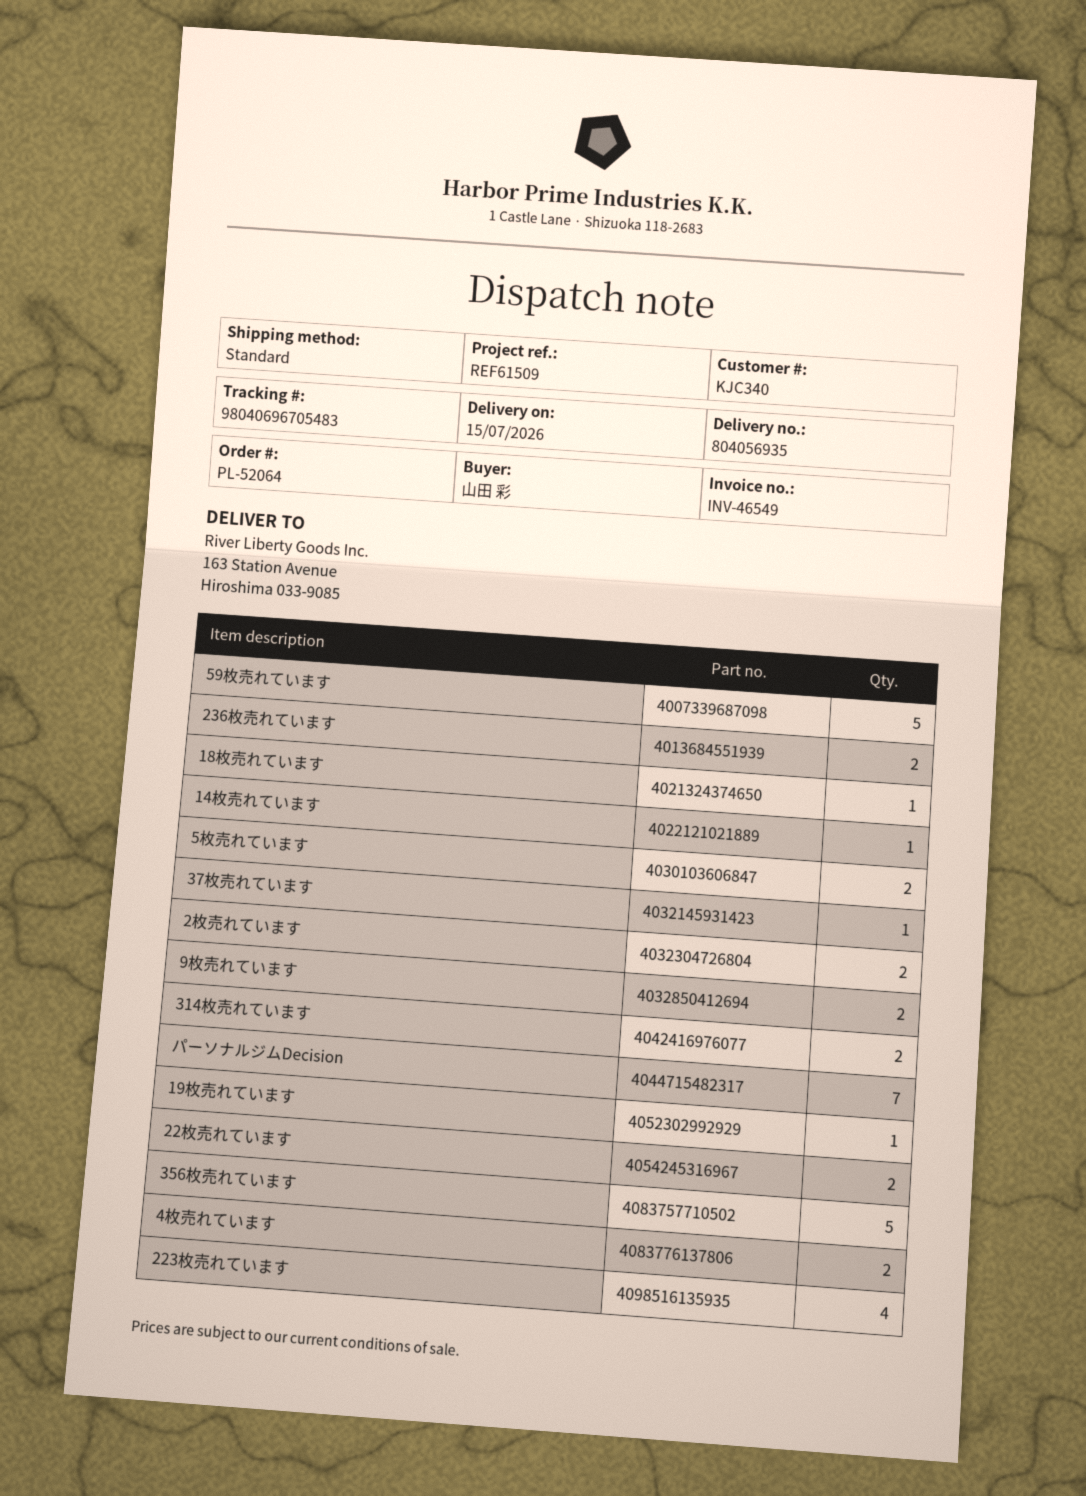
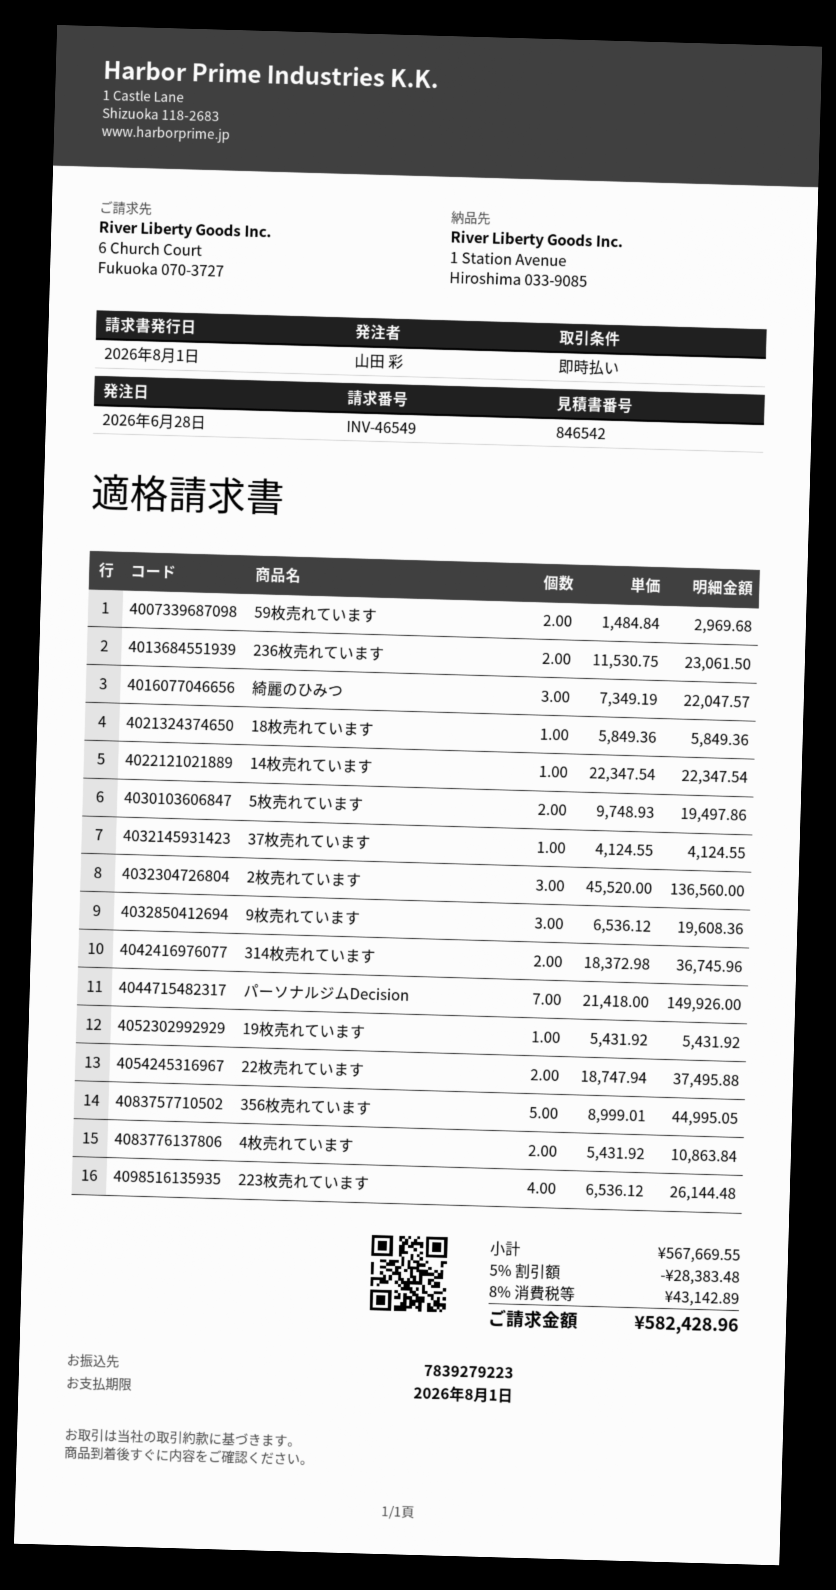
ship to: 163 Station Avenue, Hiroshima 033-9085 -> 1 Station Avenue, Hiroshima 033-9085
59枚売れています: 5 -> 2
2枚売れています: 2 -> 3
9枚売れています: 2 -> 3
綺麗のひみつ: none -> 3

